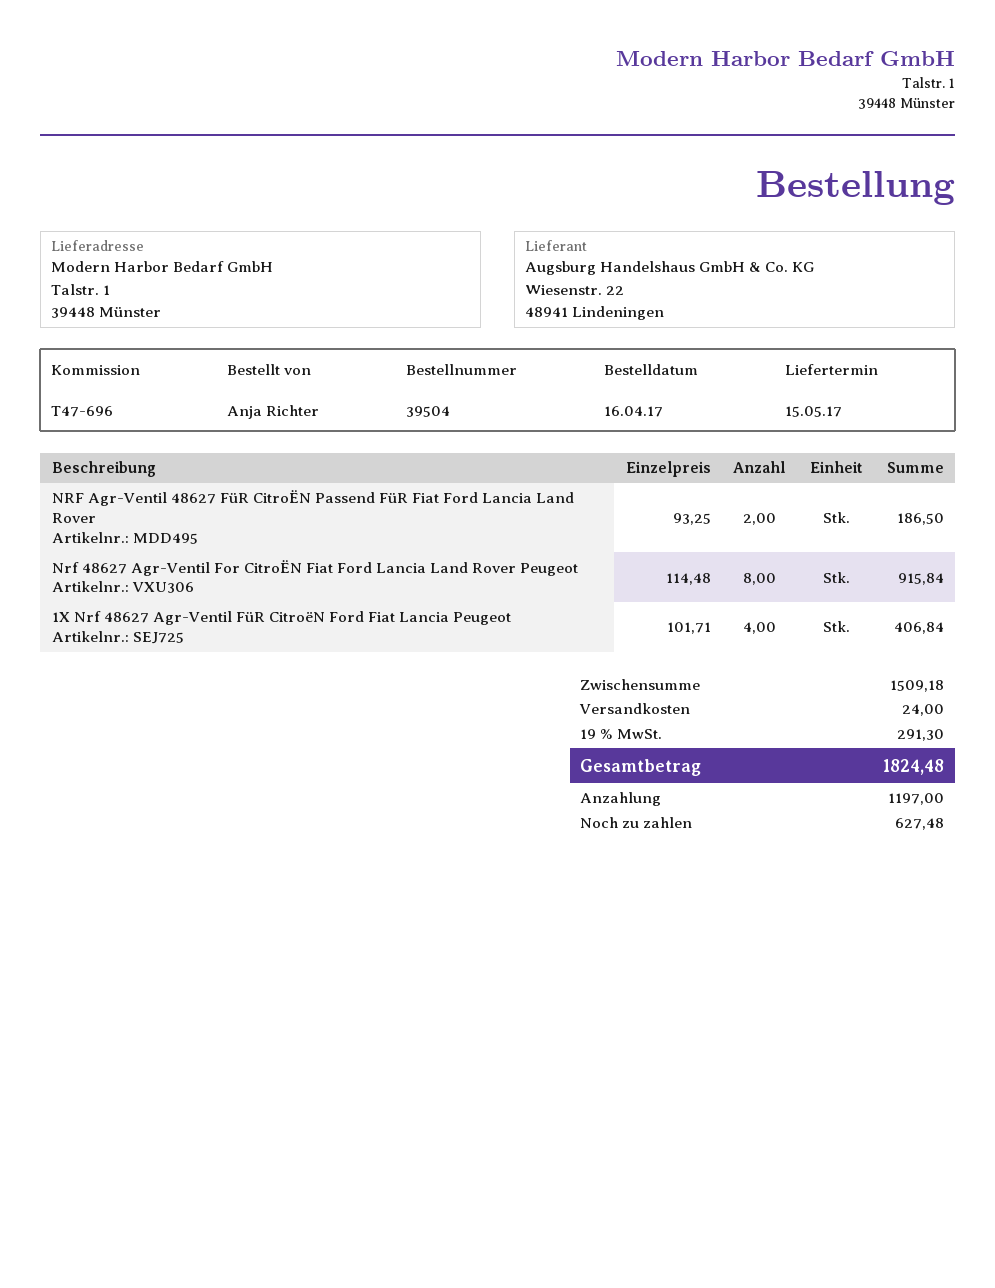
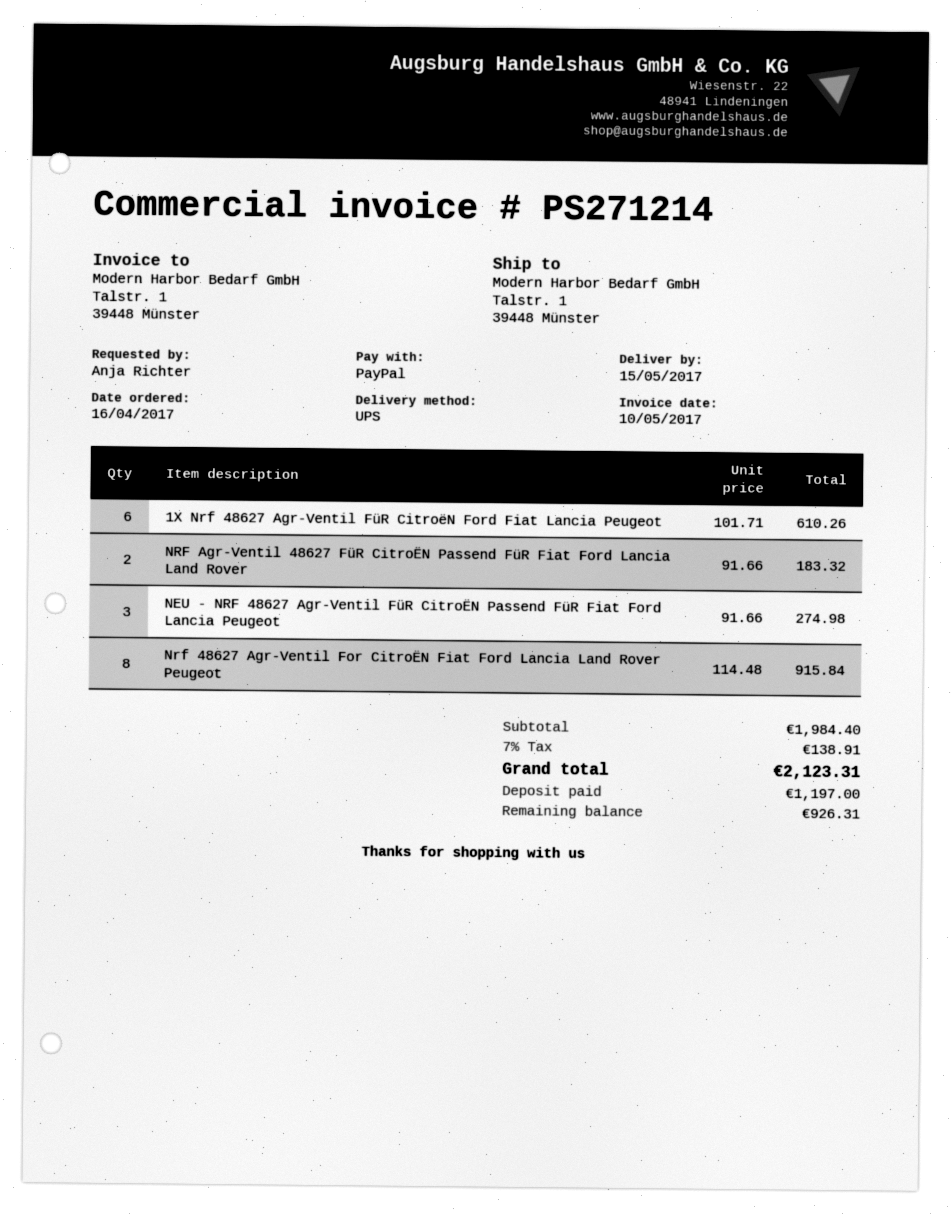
NRF Agr-Ventil 48627 FüR CitroËN Passend FüR Fiat Ford Lancia Land Rover: 2 x 93.25 = 186.50 -> 2 x 91.66 = 183.32
1X Nrf 48627 Agr-Ventil FüR CitroëN Ford Fiat Lancia Peugeot: 4 x 101.71 = 406.84 -> 6 x 101.71 = 610.26
NEU - NRF 48627 Agr-Ventil FüR CitroËN Passend FüR Fiat Ford Lancia Peugeot: none -> 3 x 91.66 = 274.98
subtotal: 1509.18 -> 1984.40
shipping: 24.00 -> none
tax: 19% = 291.30 -> 7% = 138.91
total: 1824.48 -> 2123.31
balance: 627.48 -> 926.31

